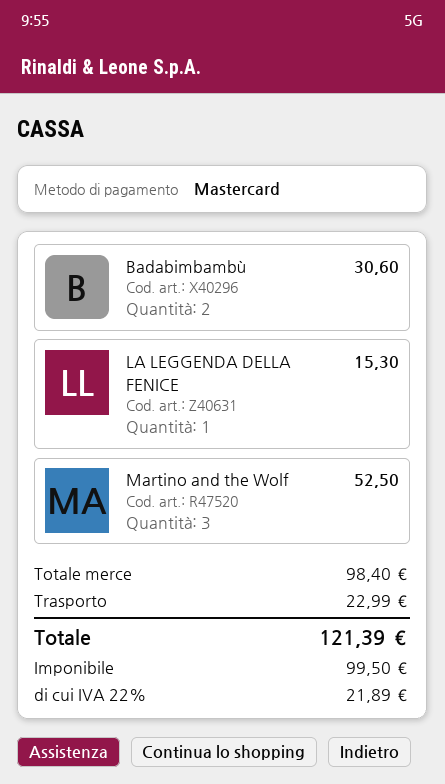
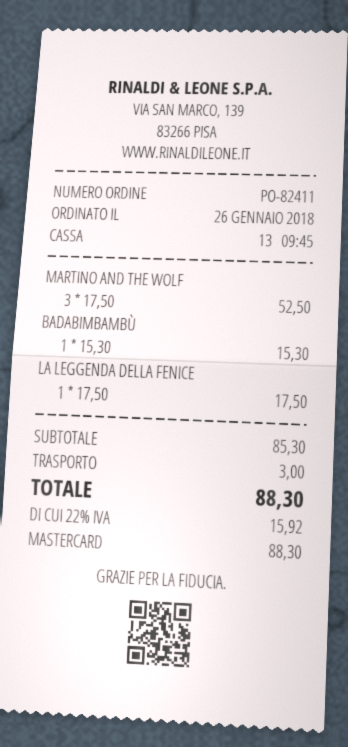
Badabimbambù: 2 for 30.60 -> 1 for 15.30
LA LEGGENDA DELLA FENICE: 1 for 15.30 -> 1 for 17.50
subtotal: 98.40 -> 85.30
shipping: 22.99 -> 3.00
tax: 22% = 21.89 -> 22% = 15.92
total: 121.39 -> 88.30

